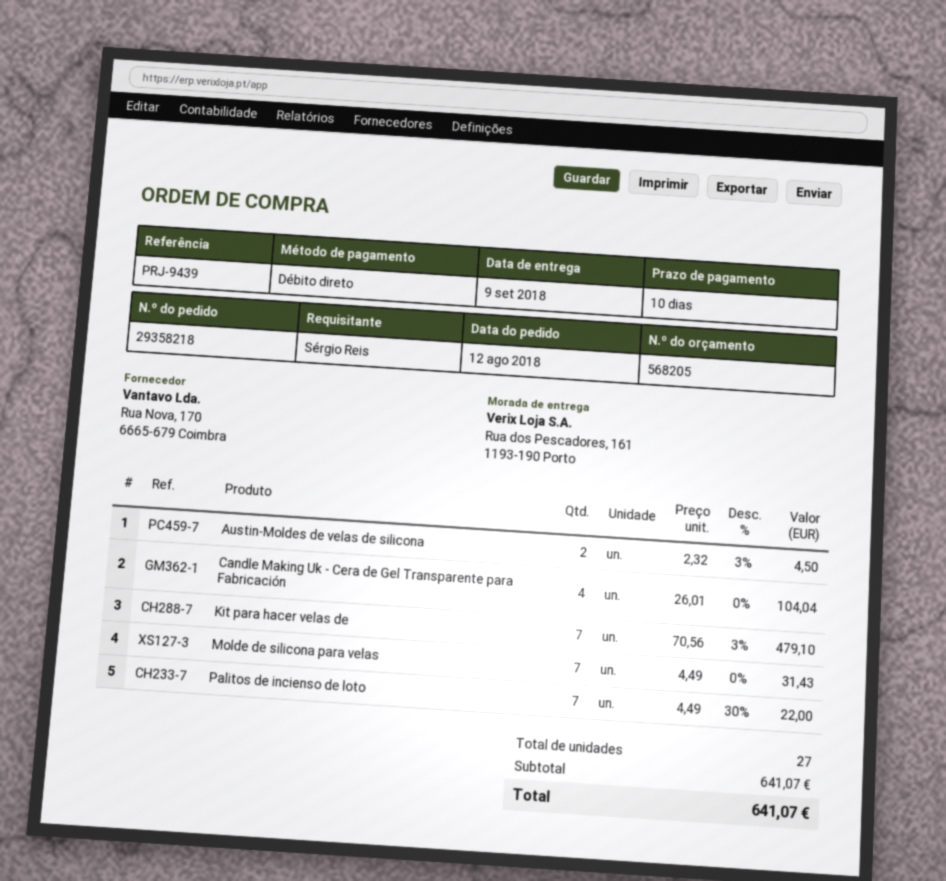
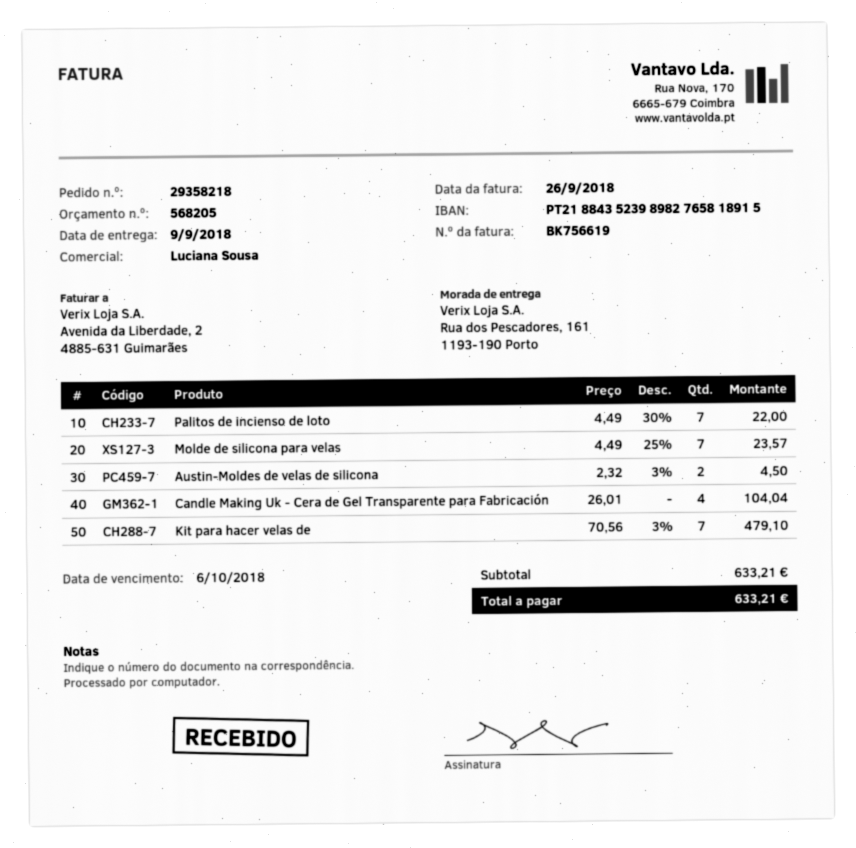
Molde de silicona para velas: 7 x 4.49 = 31.43 -> 7 x 4.49 - 25% = 23.57
subtotal: 641.07 -> 633.21
total: 641.07 -> 633.21

